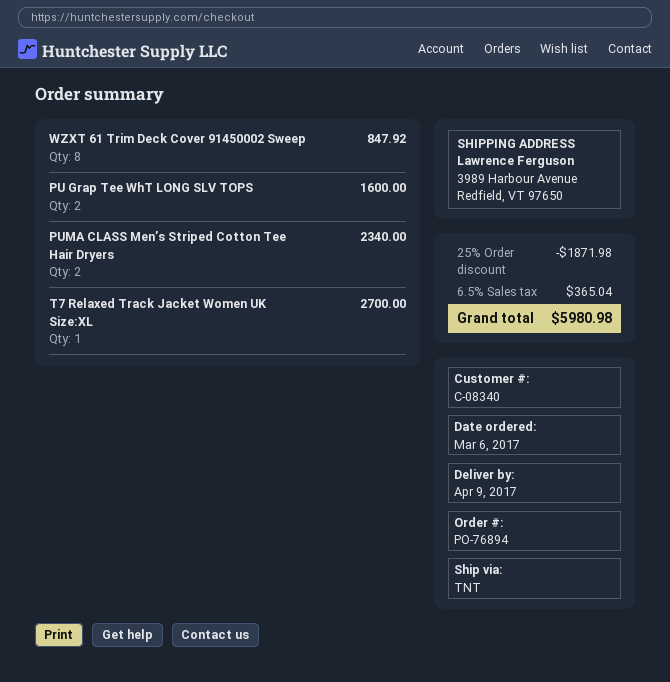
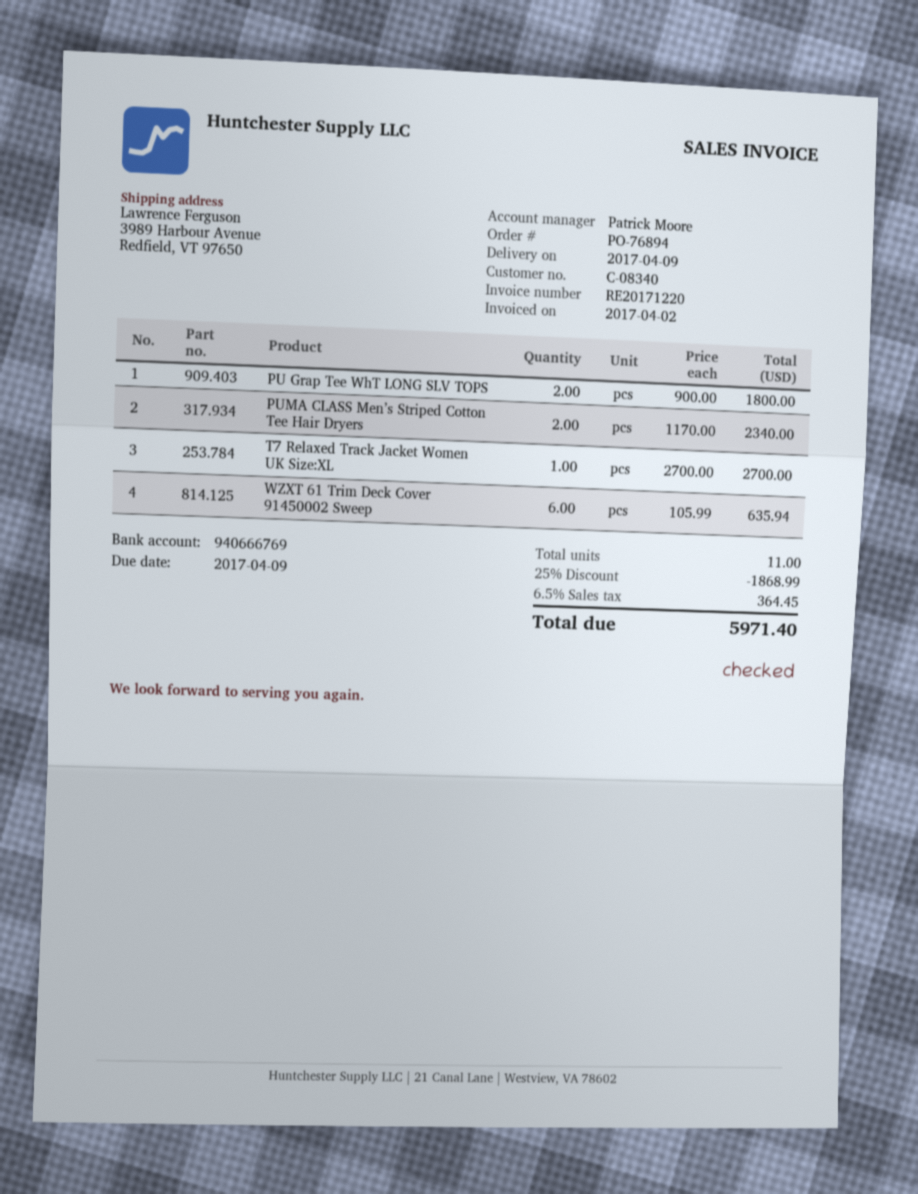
WZXT 61 Trim Deck Cover 91450002 Sweep: 8 for 847.92 -> 6 for 635.94
PU Grap Tee WhT LONG SLV TOPS: 2 for 1600.00 -> 2 for 1800.00
discount: 25% = 1871.98 -> 25% = 1868.99
tax: 6.5% = 365.04 -> 6.5% = 364.45
total: 5980.98 -> 5971.40

